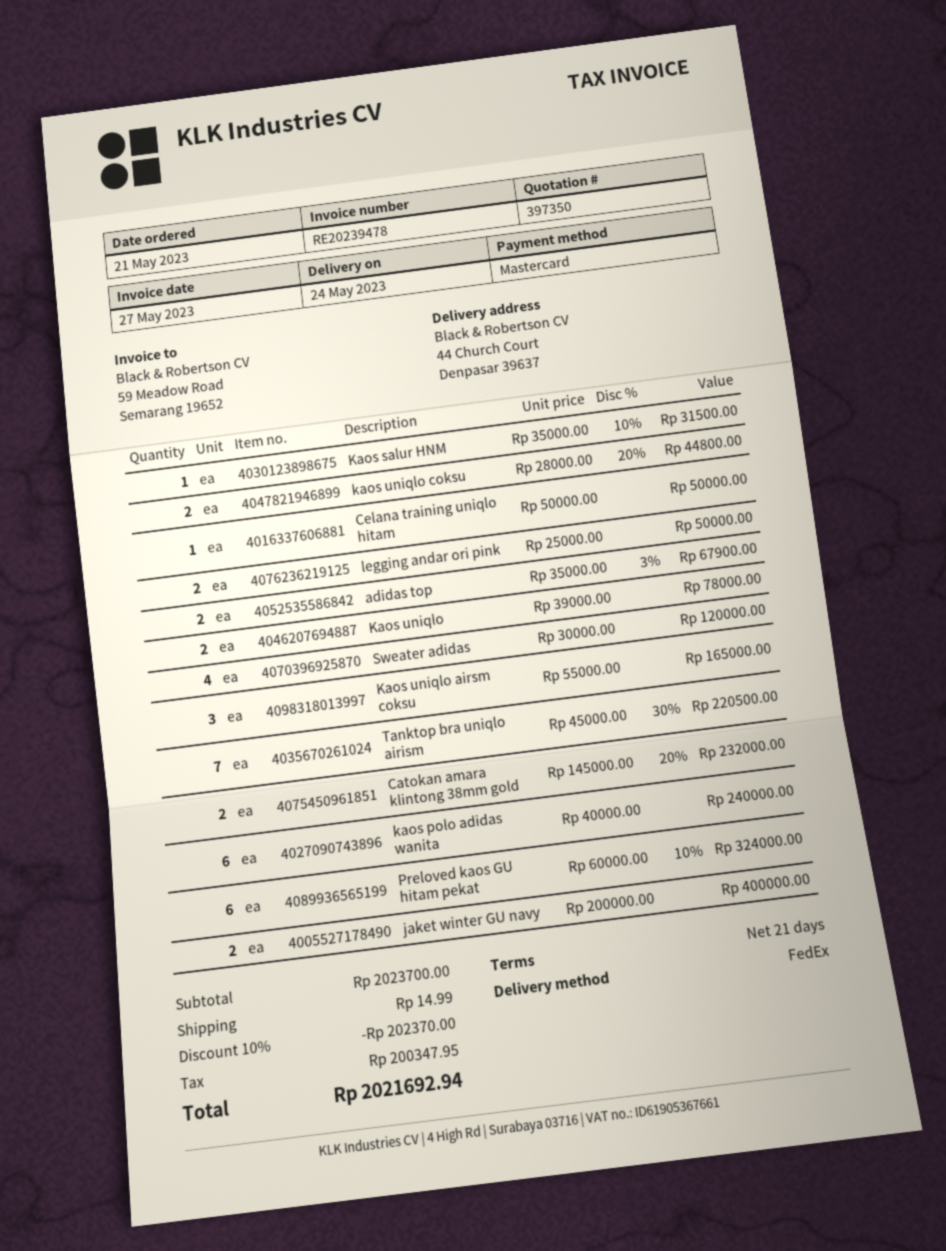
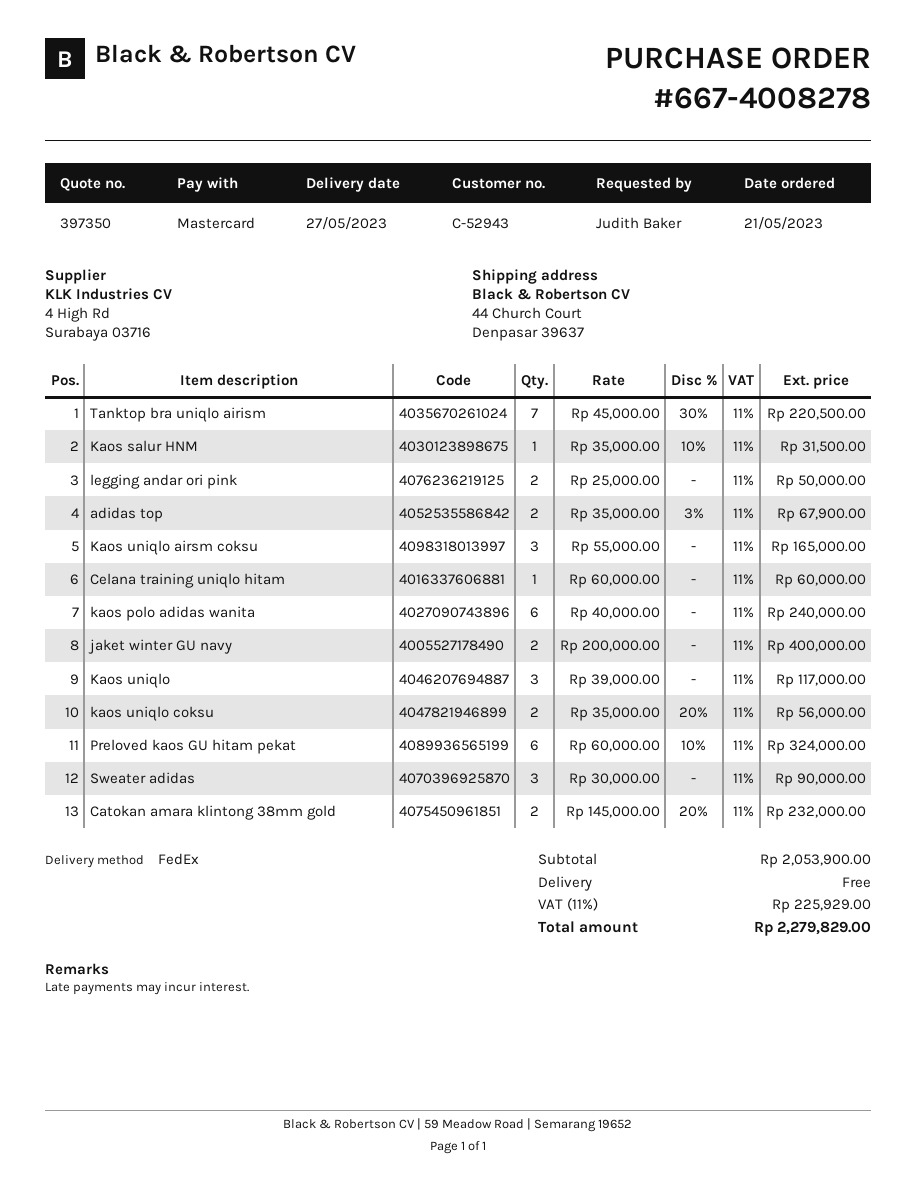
delivery date: 2023-05-24 -> 2023-05-27
kaos uniqlo coksu: 2 x 28000.00 - 20% = 44800.00 -> 2 x 35000.00 - 20% = 56000.00
Celana training uniqlo hitam: 1 x 50000.00 = 50000.00 -> 1 x 60000.00 = 60000.00
Kaos uniqlo: 2 x 39000.00 = 78000.00 -> 3 x 39000.00 = 117000.00
Sweater adidas: 4 x 30000.00 = 120000.00 -> 3 x 30000.00 = 90000.00
subtotal: 2023700.00 -> 2053900.00
discount: 10% = 202370.00 -> none
shipping: 14.99 -> 0.00
tax: 200347.95 -> 225929.00
total: 2021692.94 -> 2279829.00

